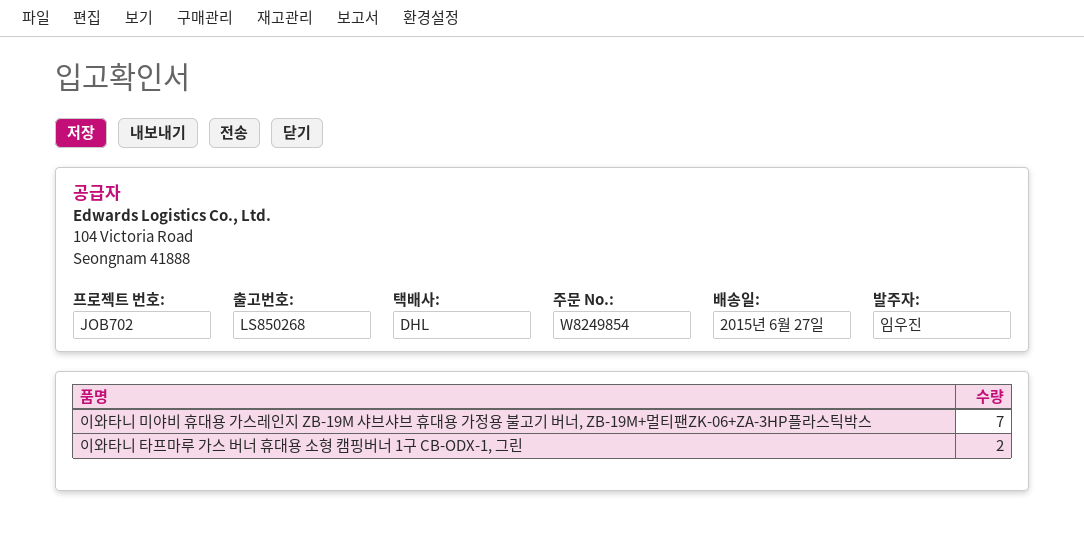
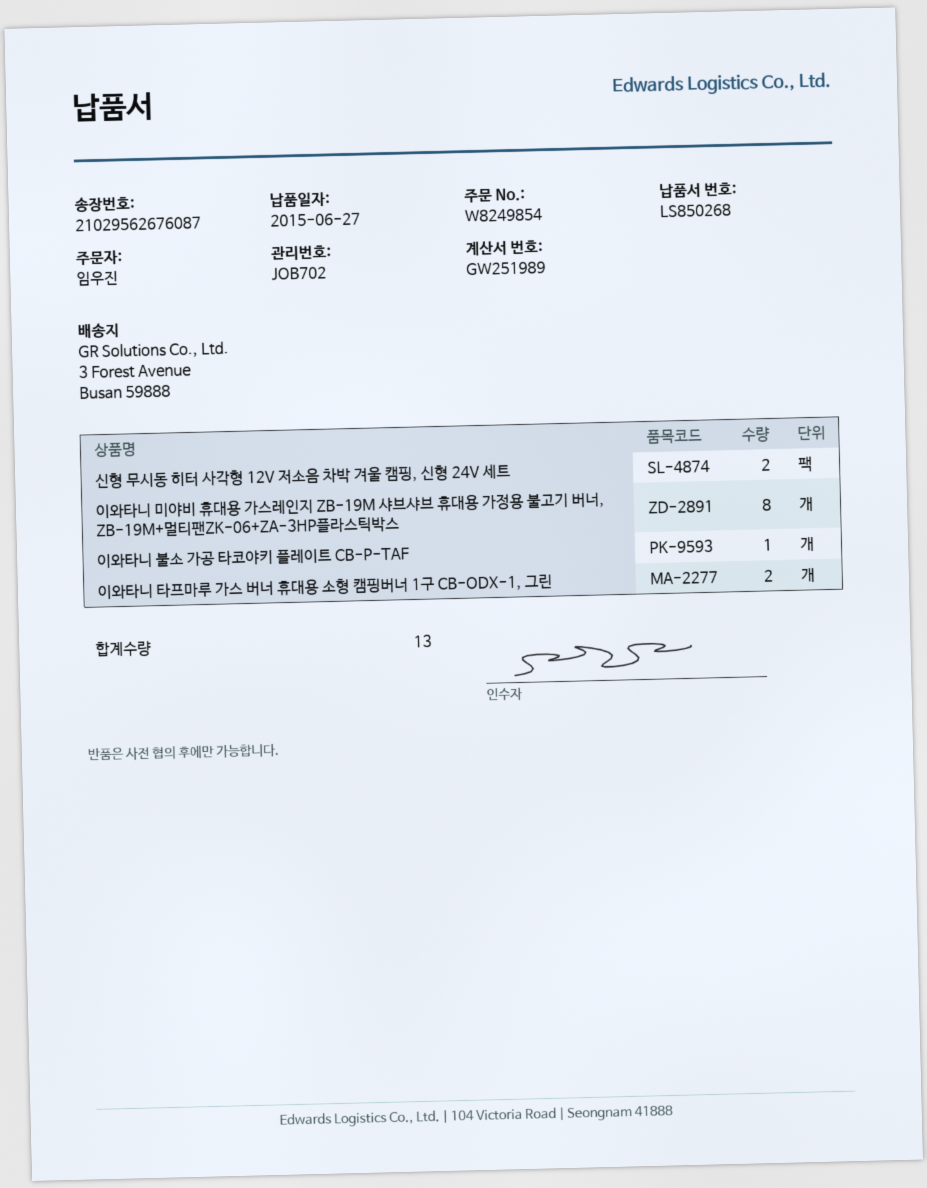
이와타니 미야비 휴대용 가스레인지 ZB-19M 샤브샤브 휴대용 가정용 불고기 버너, ZB-19M+멀티팬ZK-06+ZA-3HP플라스틱박스: 7 -> 8
신형 무시동 히터 사각형 12V 저소음 차박 겨울 캠핑, 신형 24V 세트: none -> 2
이와타니 불소 가공 타코야키 플레이트 CB-P-TAF: none -> 1

